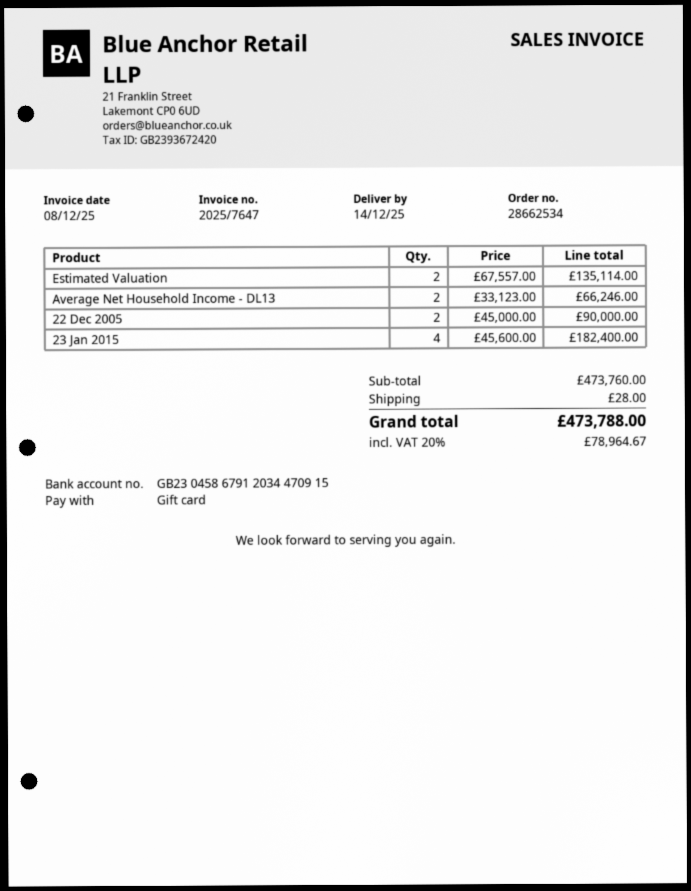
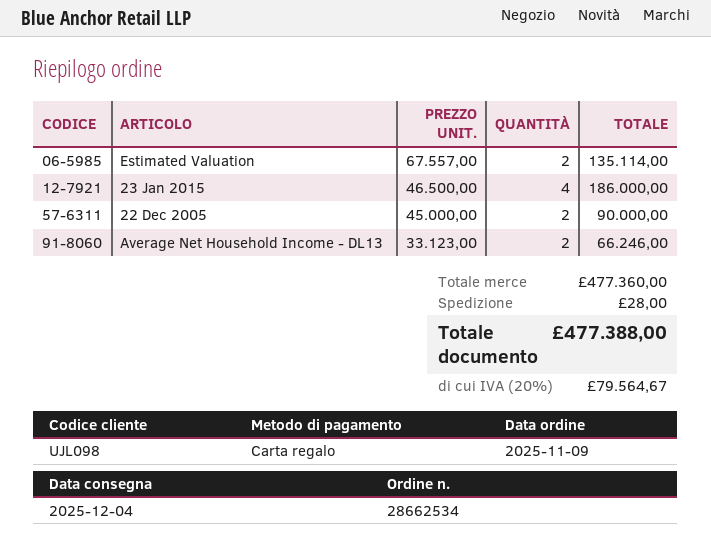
delivery date: 2025-12-14 -> 2025-12-04
23 Jan 2015: 4 x 45600.00 = 182400.00 -> 4 x 46500.00 = 186000.00
subtotal: 473760.00 -> 477360.00
tax: 20% = 78964.67 -> 20% = 79564.67
total: 473788.00 -> 477388.00

